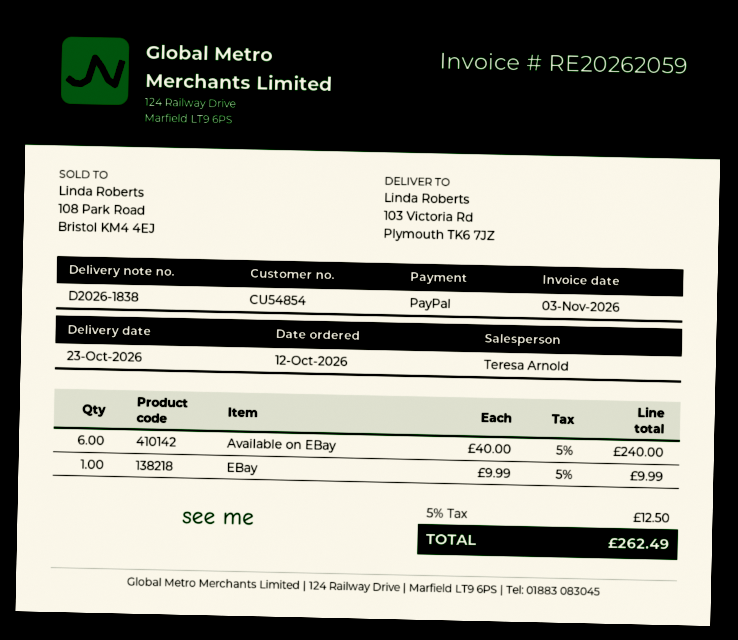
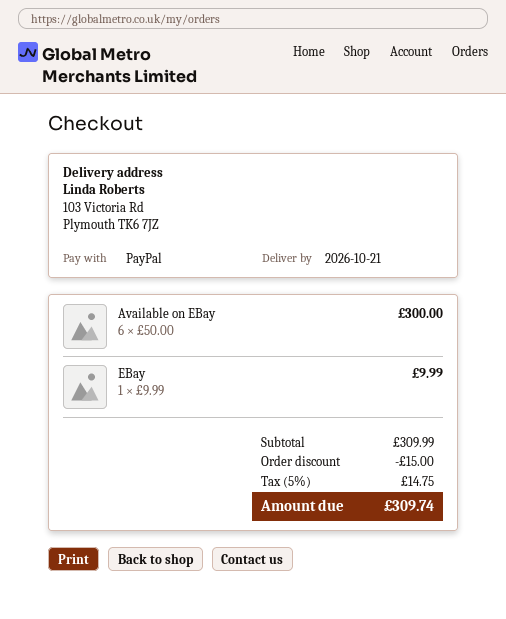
delivery date: 2026-10-23 -> 2026-10-21
Available on EBay: 6 x 40.00 = 240.00 -> 6 x 50.00 = 300.00
discount: none -> 15.00
tax: 5% = 12.50 -> 5% = 14.75
total: 262.49 -> 309.74

